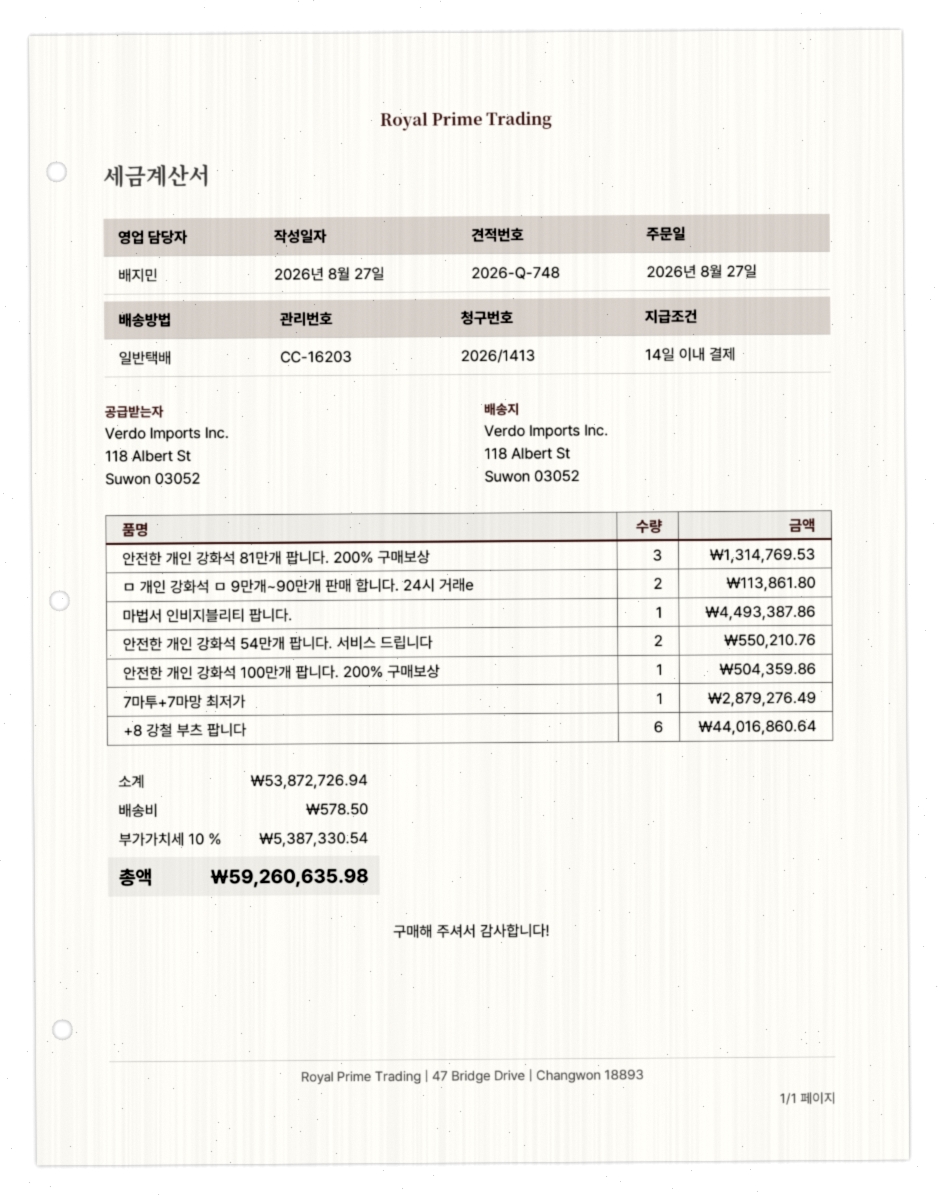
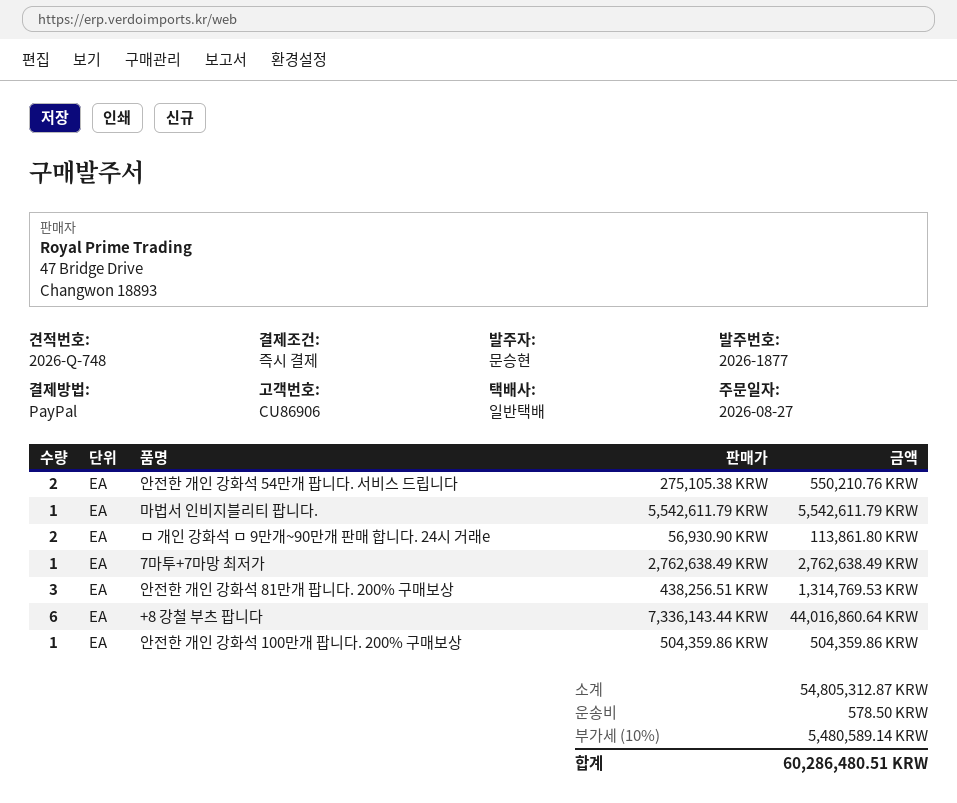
payment terms: 14 days -> on receipt
마법서 인비지블리티 팝니다.: 1 for 4493387.86 -> 1 for 5542611.79
7마투+7마망 최저가: 1 for 2879276.49 -> 1 for 2762638.49
subtotal: 53872726.94 -> 54805312.87
tax: 10% = 5387330.54 -> 10% = 5480589.14
total: 59260635.98 -> 60286480.51

